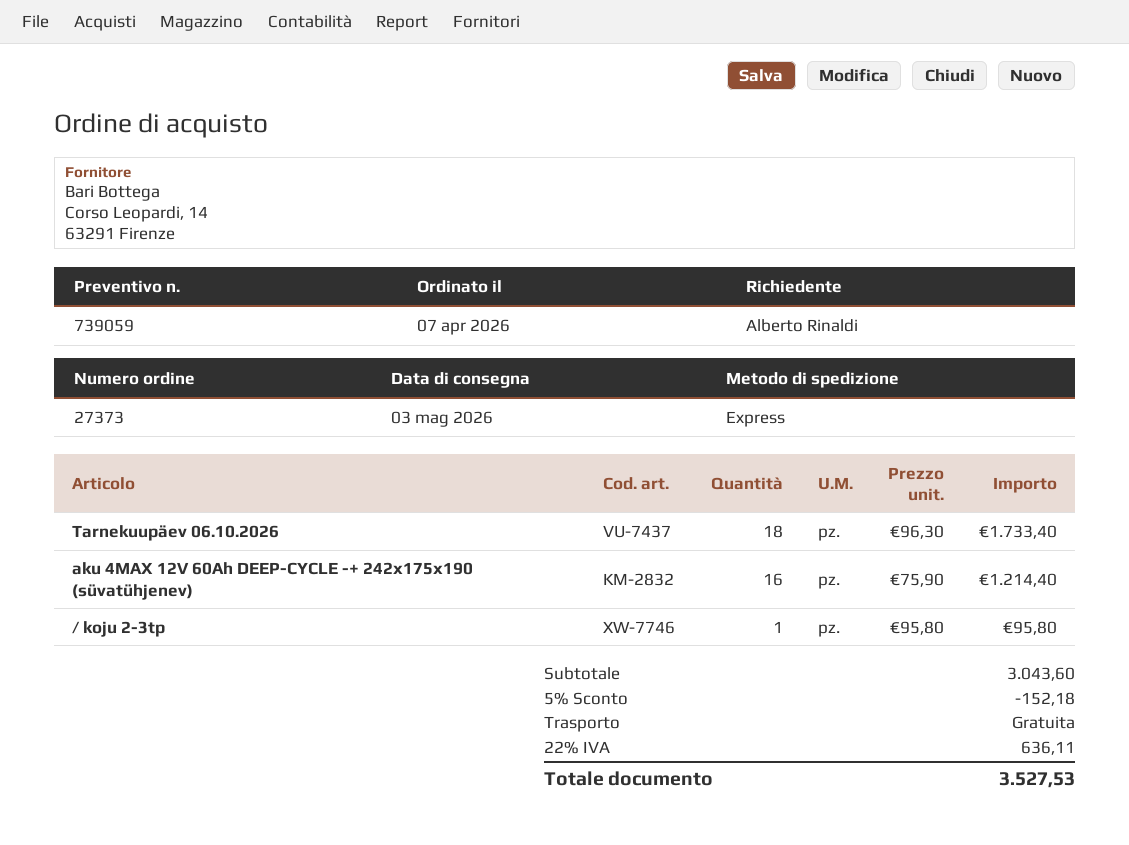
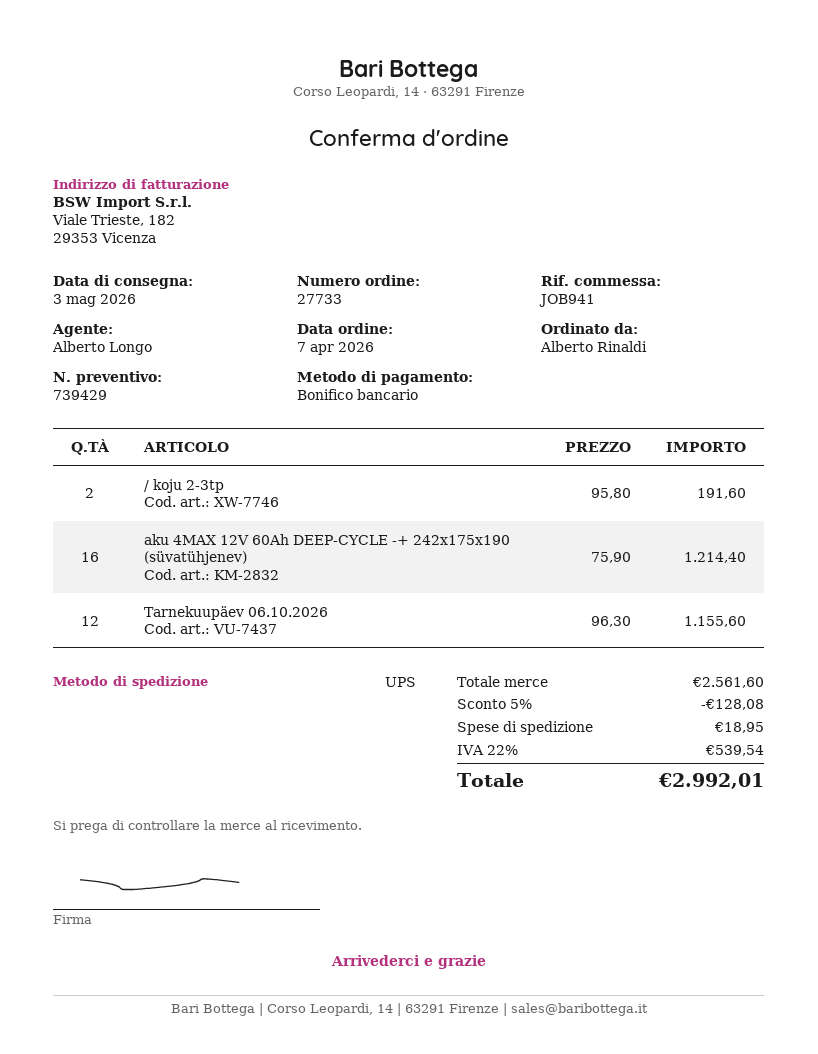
quote number: 739059 -> 739429
order number: 27373 -> 27733
shipping method: express -> UPS
Tarnekuupäev 06.10.2026: 18 x 96.30 = 1733.40 -> 12 x 96.30 = 1155.60
/ koju 2-3tp: 1 x 95.80 = 95.80 -> 2 x 95.80 = 191.60
subtotal: 3043.60 -> 2561.60
discount: 5% = 152.18 -> 5% = 128.08
shipping: 0.00 -> 18.95
tax: 22% = 636.11 -> 22% = 539.54
total: 3527.53 -> 2992.01

